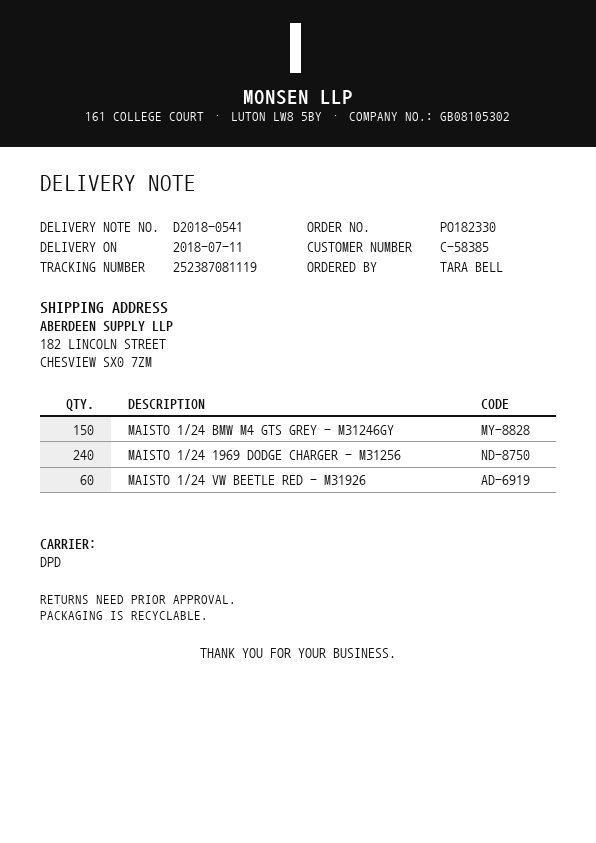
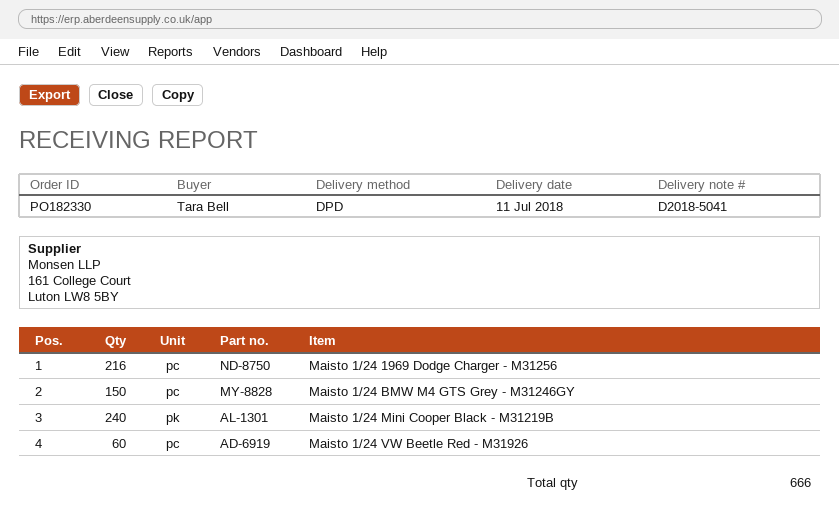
delivery note number: D2018-0541 -> D2018-5041
MAISTO 1/24 1969 DODGE CHARGER - M31256: 240 -> 216
Maisto 1/24 Mini Cooper Black - M31219B: none -> 240

